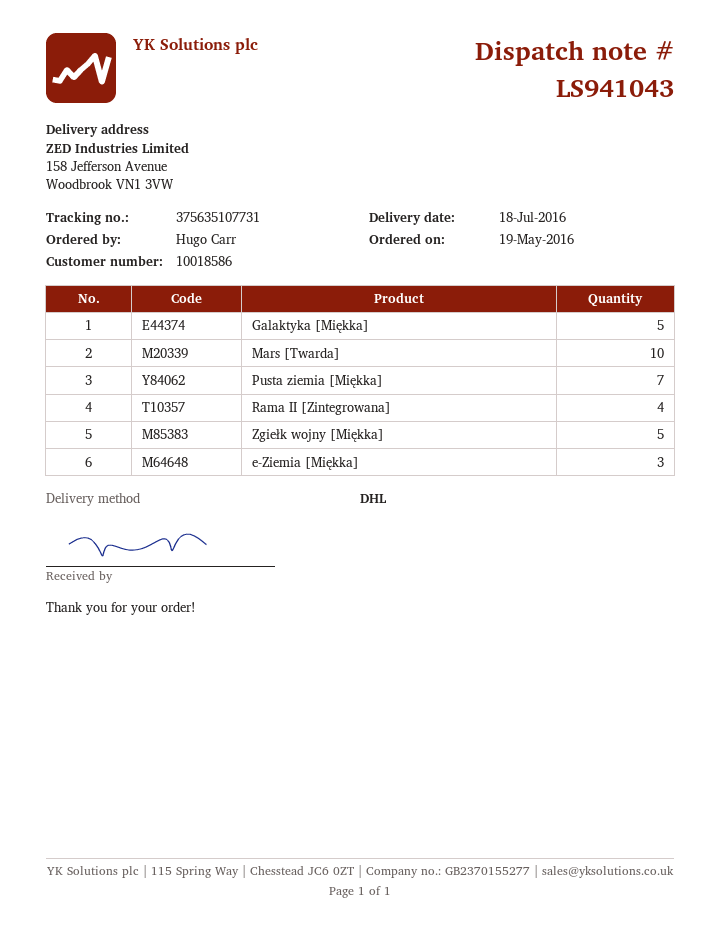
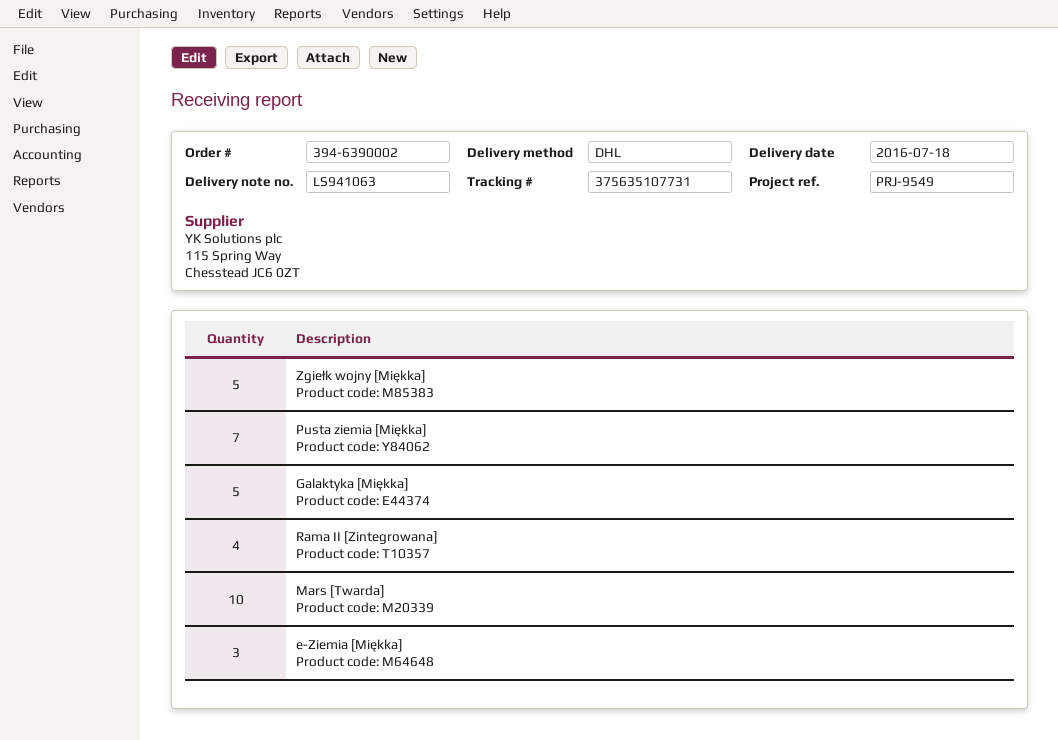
delivery note number: LS941043 -> LS941063

